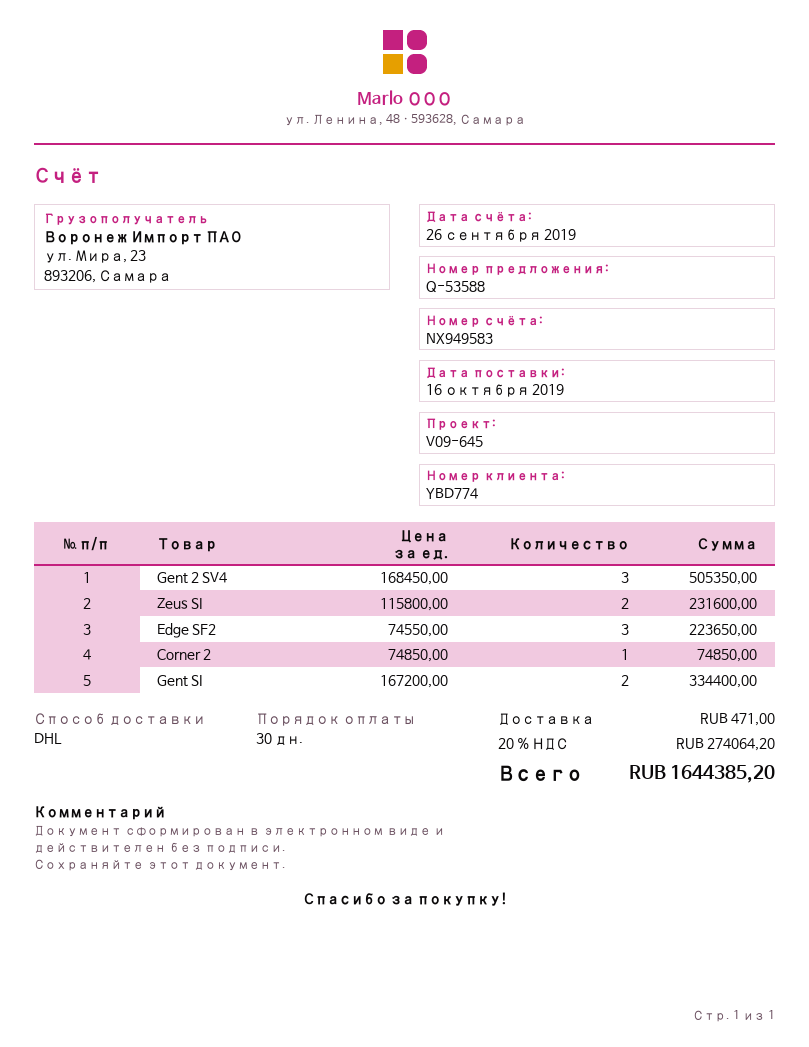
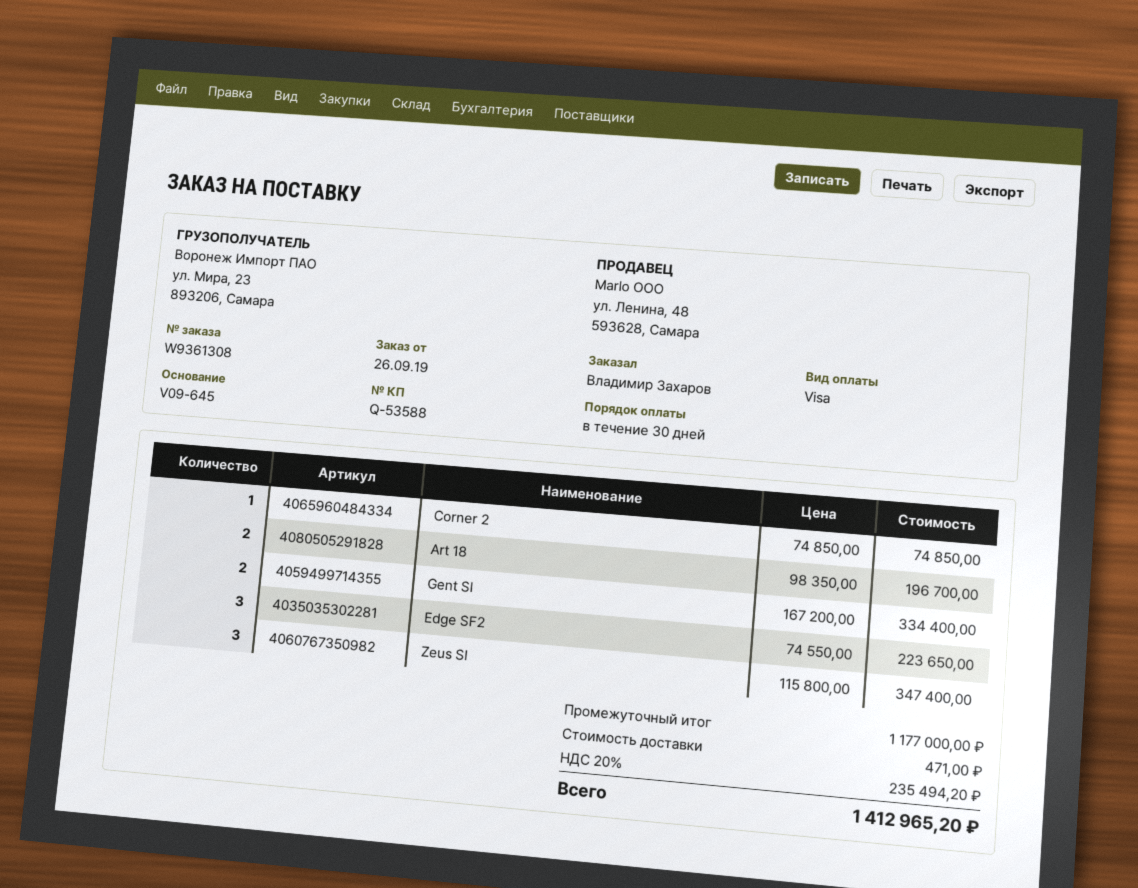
Gent 2 SV4: 3 x 168450.00 = 505350.00 -> none
Zeus SI: 2 x 115800.00 = 231600.00 -> 3 x 115800.00 = 347400.00
Art 18: none -> 2 x 98350.00 = 196700.00
tax: 20% = 274064.20 -> 20% = 235494.20
total: 1644385.20 -> 1412965.20

